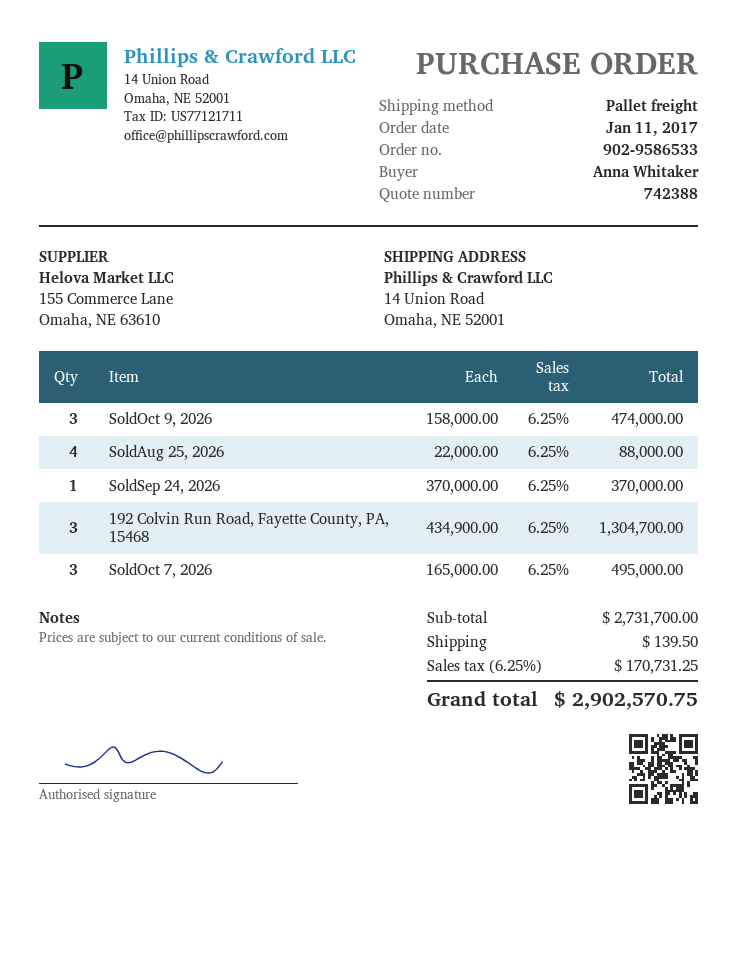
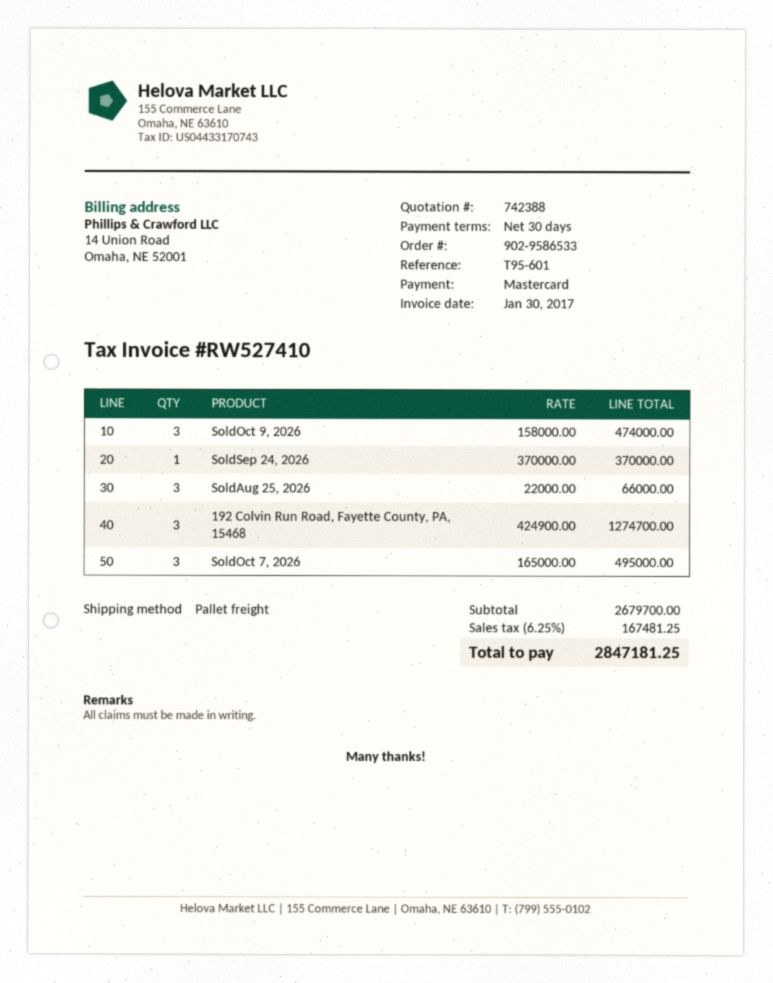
SoldAug 25, 2026: 4 x 22000.00 = 88000.00 -> 3 x 22000.00 = 66000.00
192 Colvin Run Road, Fayette County, PA, 15468: 3 x 434900.00 = 1304700.00 -> 3 x 424900.00 = 1274700.00
subtotal: 2731700.00 -> 2679700.00
shipping: 139.50 -> none
tax: 6.25% = 170731.25 -> 6.25% = 167481.25
total: 2902570.75 -> 2847181.25

